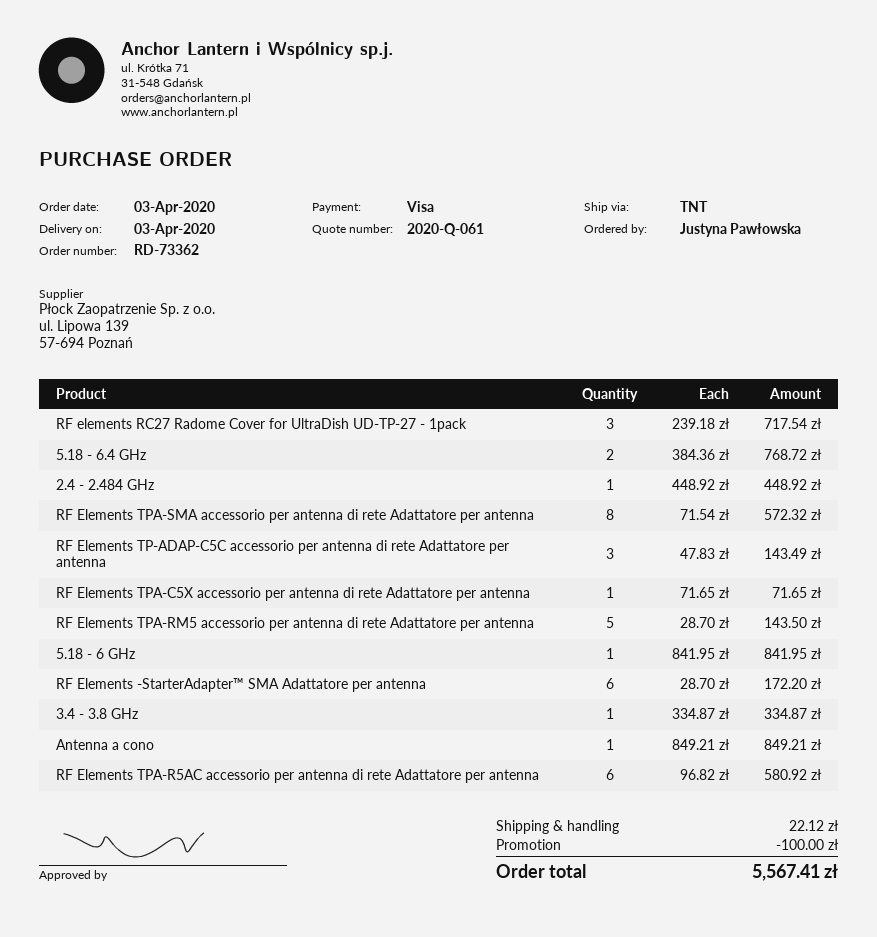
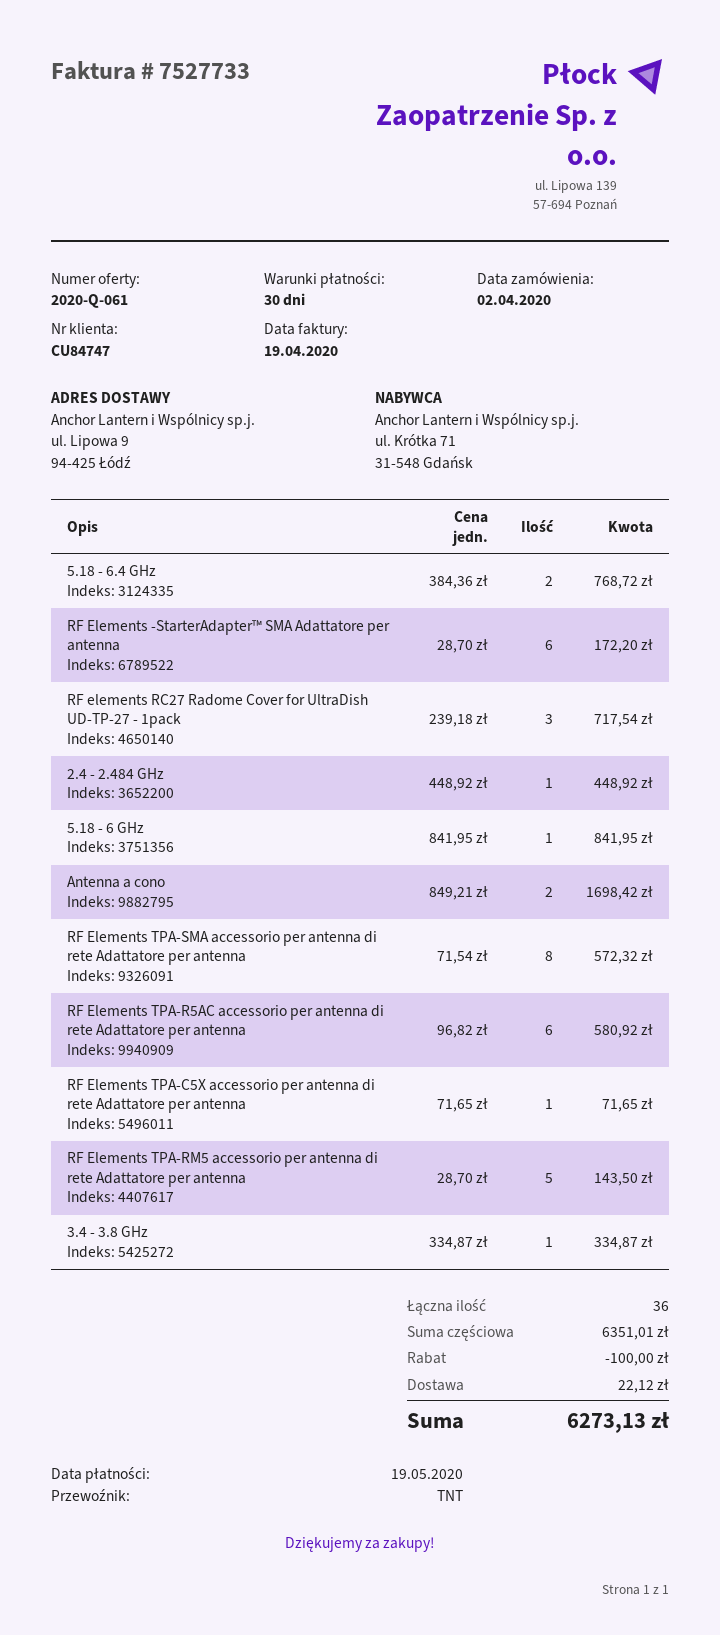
order date: 2020-04-03 -> 2020-04-02
RF Elements TP-ADAP-C5C accessorio per antenna di rete Adattatore per antenna: 3 x 47.83 = 143.49 -> none
Antenna a cono: 1 x 849.21 = 849.21 -> 2 x 849.21 = 1698.42
total: 5567.41 -> 6273.13

